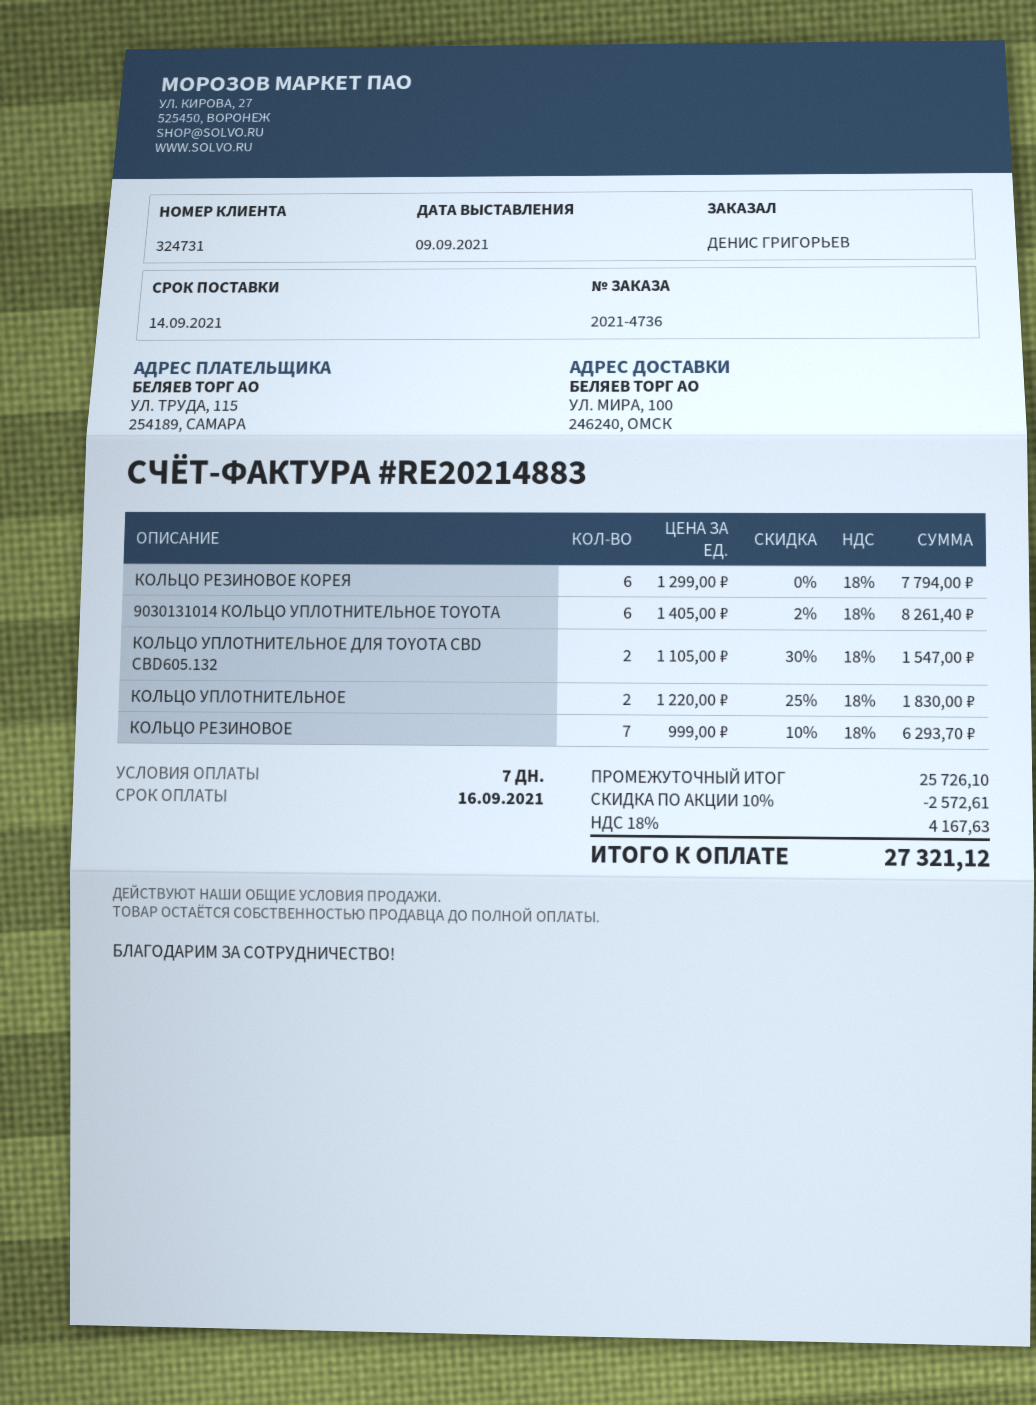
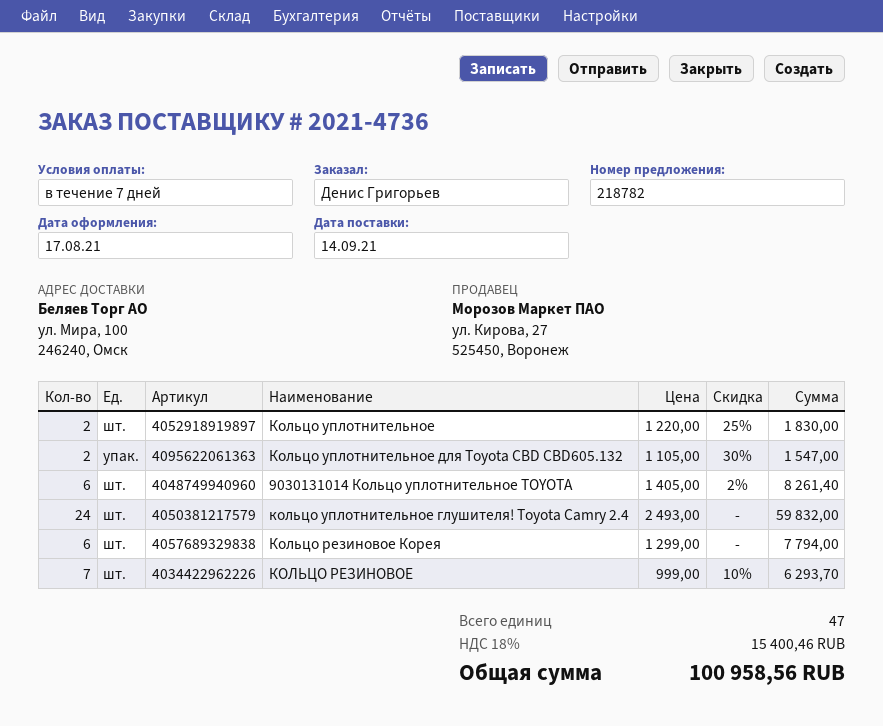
кольцо уплотнительное глушителя! Toyota Camry 2.4: none -> 24 x 2493.00 = 59832.00
discount: 10% = 2572.61 -> none
tax: 18% = 4167.63 -> 18% = 15400.46
total: 27321.12 -> 100958.56

